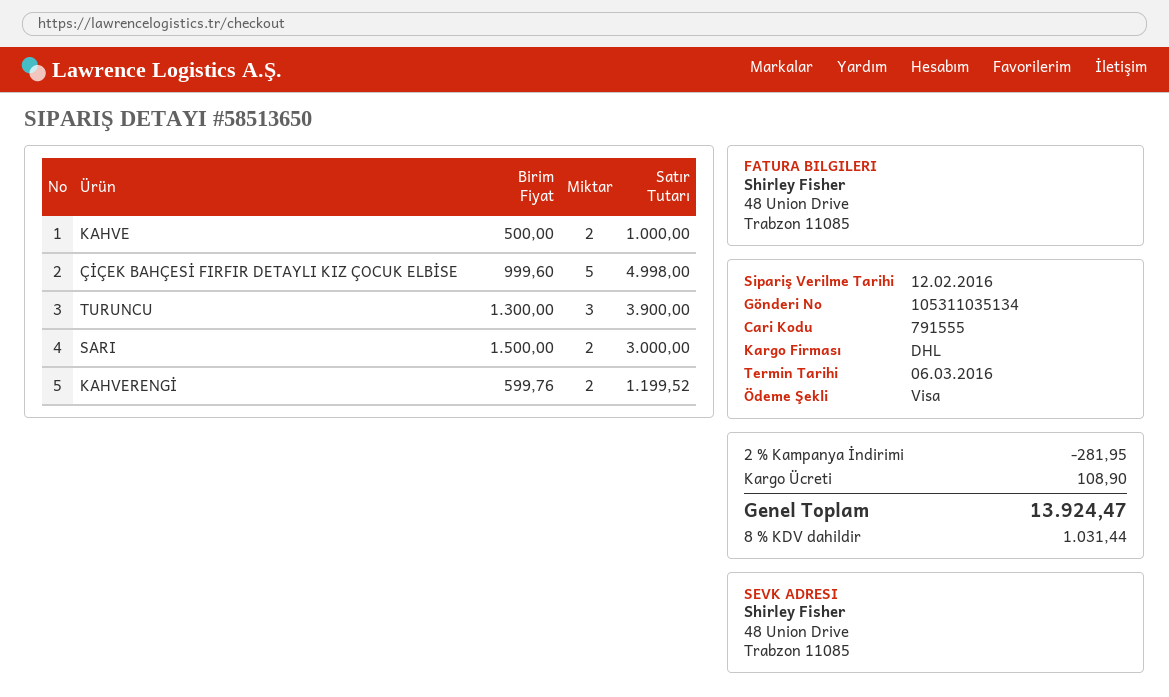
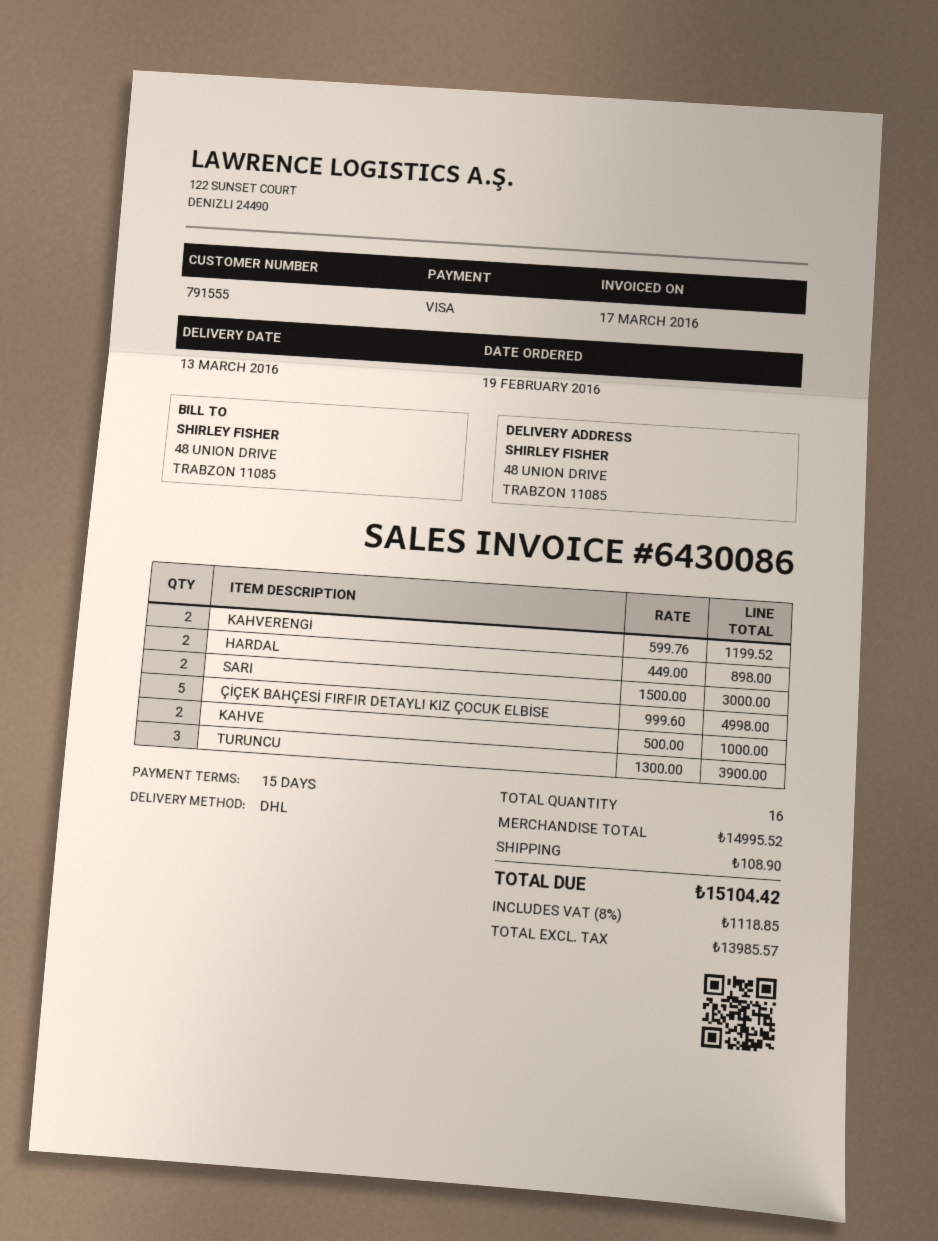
order date: 2016-02-12 -> 2016-02-19
delivery date: 2016-03-06 -> 2016-03-13
HARDAL: none -> 2 x 449.00 = 898.00
discount: 2% = 281.95 -> none
tax: 8% = 1031.44 -> 8% = 1118.85
total: 13924.47 -> 15104.42

